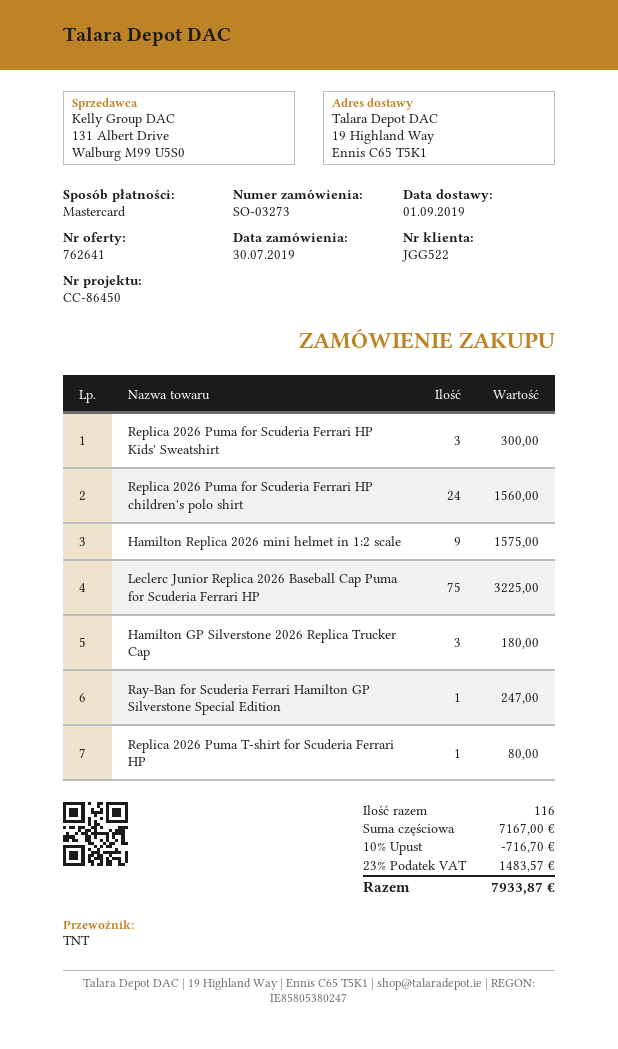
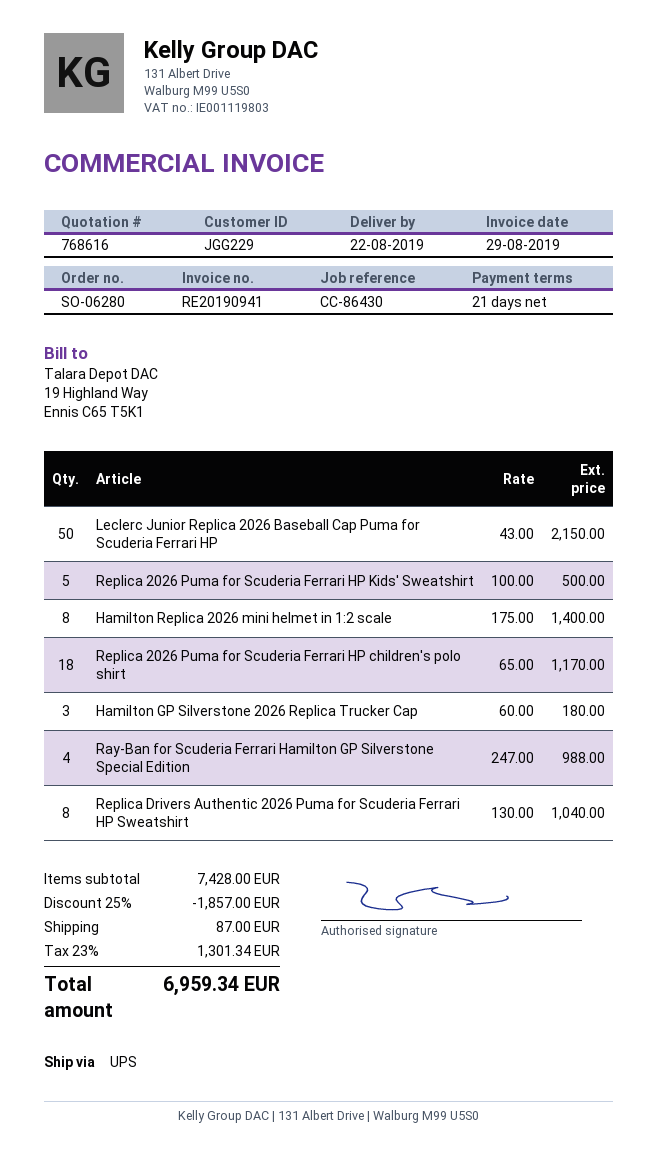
quote number: 762641 -> 768616
order number: SO-03273 -> SO-06280
delivery date: 2019-09-01 -> 2019-08-22
customer number: JGG522 -> JGG229
reference: CC-86450 -> CC-86430
shipping method: TNT -> UPS
Replica 2026 Puma for Scuderia Ferrari HP Kids' Sweatshirt: 3 for 300.00 -> 5 for 500.00
Replica 2026 Puma for Scuderia Ferrari HP children's polo shirt: 24 for 1560.00 -> 18 for 1170.00
Hamilton Replica 2026 mini helmet in 1:2 scale: 9 for 1575.00 -> 8 for 1400.00
Leclerc Junior Replica 2026 Baseball Cap Puma for Scuderia Ferrari HP: 75 for 3225.00 -> 50 for 2150.00
Ray-Ban for Scuderia Ferrari Hamilton GP Silverstone Special Edition: 1 for 247.00 -> 4 for 988.00
Replica 2026 Puma T-shirt for Scuderia Ferrari HP: 1 for 80.00 -> none
Replica Drivers Authentic 2026 Puma for Scuderia Ferrari HP Sweatshirt: none -> 8 for 1040.00
subtotal: 7167.00 -> 7428.00
discount: 10% = 716.70 -> 25% = 1857.00
shipping: none -> 87.00
tax: 23% = 1483.57 -> 23% = 1301.34
total: 7933.87 -> 6959.34

